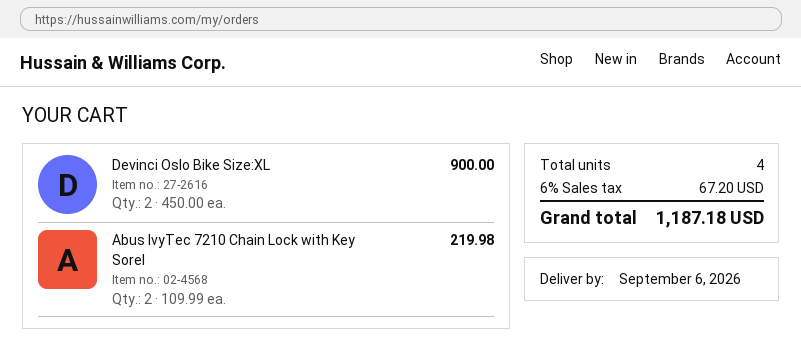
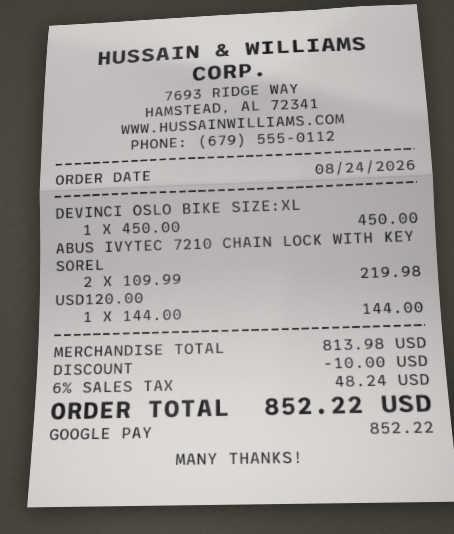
Devinci Oslo Bike Size:XL: 2 x 450.00 = 900.00 -> 1 x 450.00 = 450.00
USD120.00: none -> 1 x 144.00 = 144.00
discount: none -> 10.00
tax: 6% = 67.20 -> 6% = 48.24
total: 1187.18 -> 852.22

